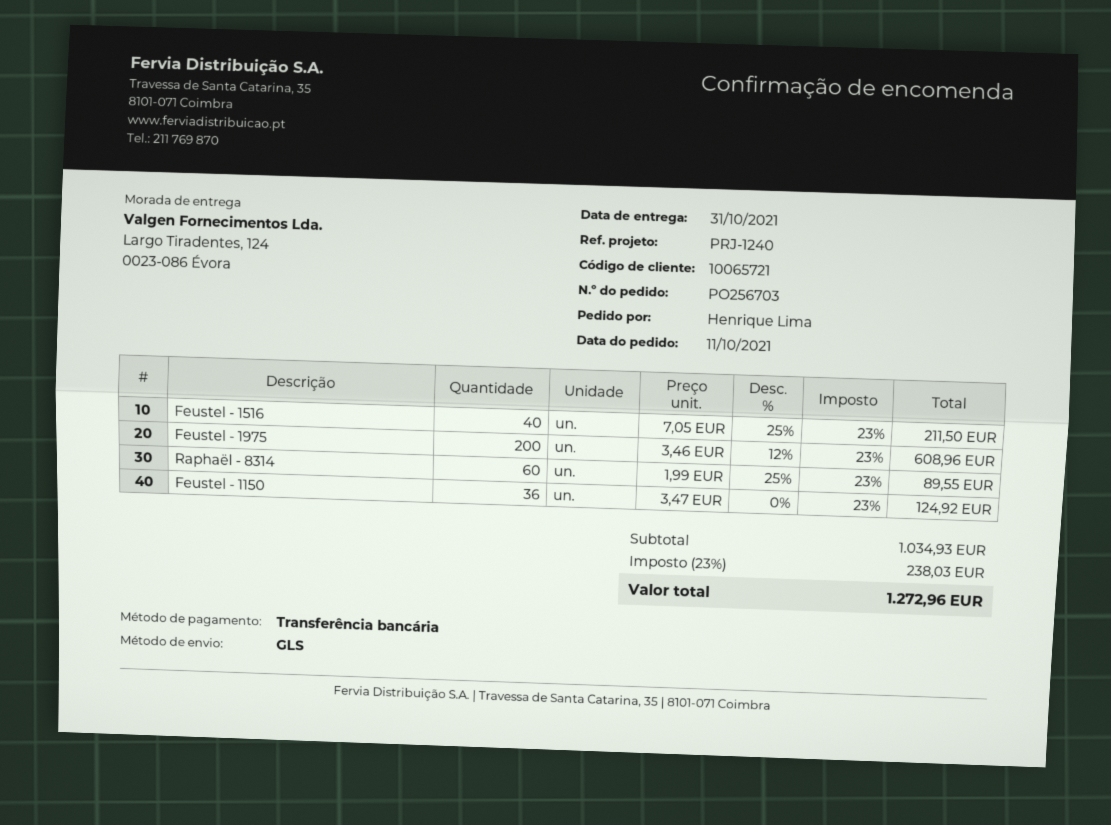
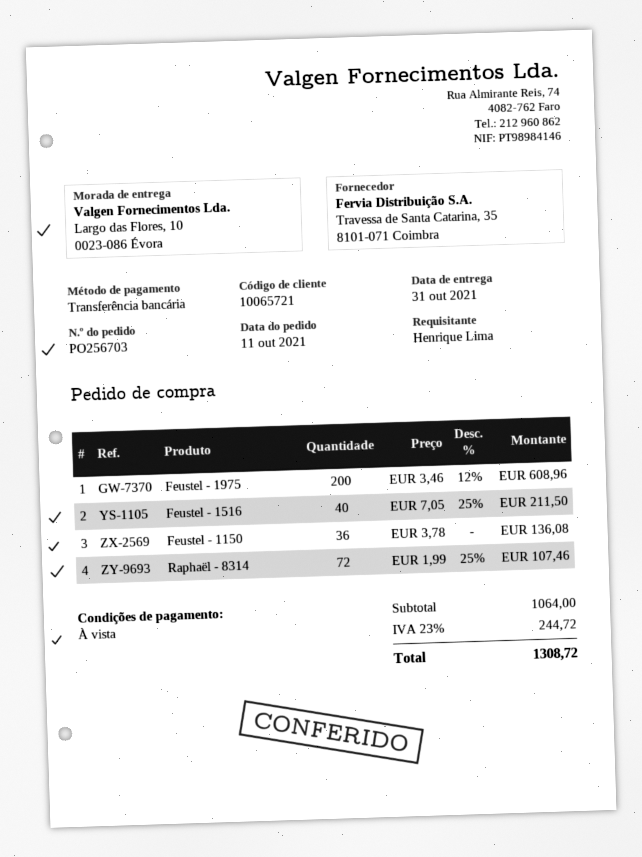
ship to: Largo Tiradentes, 124, 0023-086 Évora -> Largo das Flores, 10, 0023-086 Évora
Raphaël - 8314: 60 x 1.99 - 25% = 89.55 -> 72 x 1.99 - 25% = 107.46
Feustel - 1150: 36 x 3.47 = 124.92 -> 36 x 3.78 = 136.08
subtotal: 1034.93 -> 1064.00
tax: 23% = 238.03 -> 23% = 244.72
total: 1272.96 -> 1308.72

